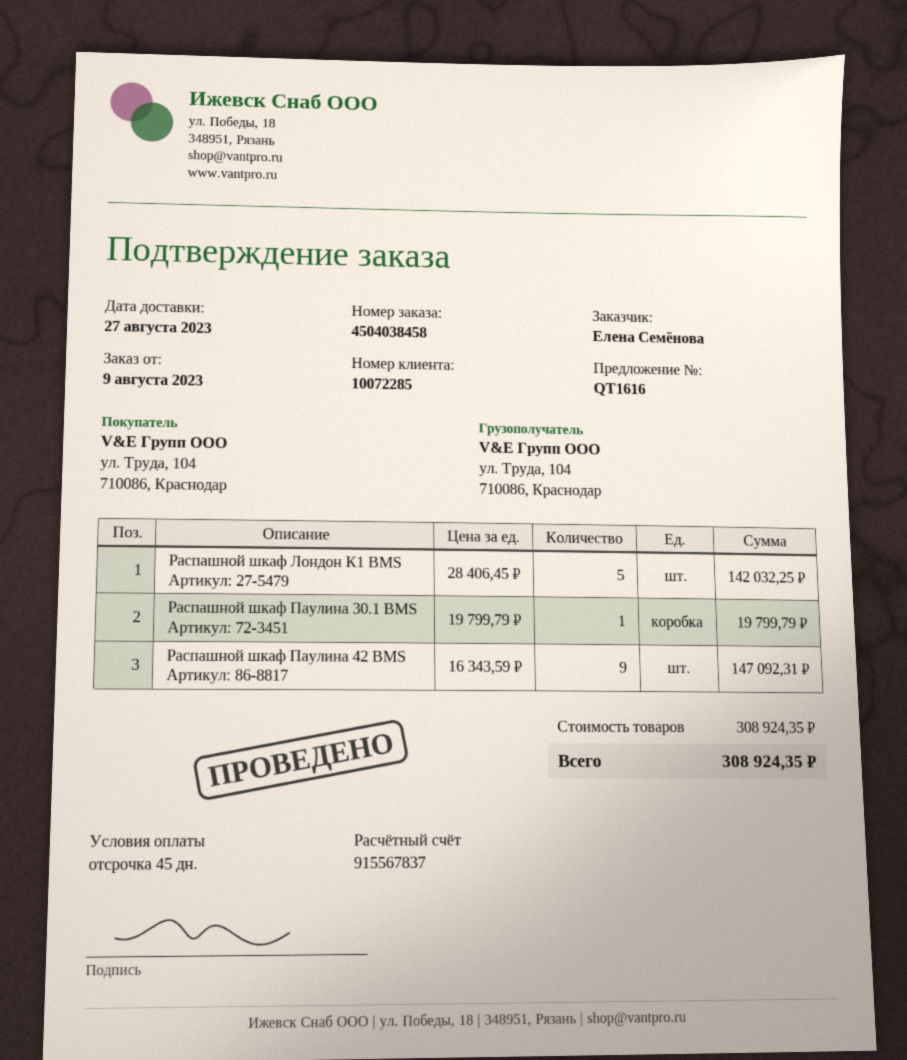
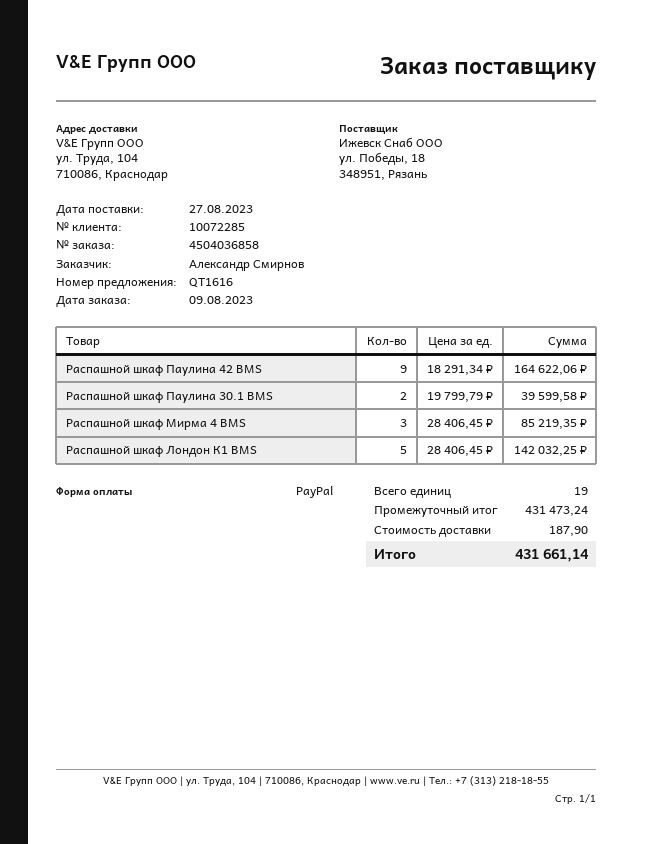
order number: 4504038458 -> 4504036858
ordered by: Елена Семёнова -> Александр Смирнов
Распашной шкаф Паулина 30.1 BMS: 1 x 19799.79 = 19799.79 -> 2 x 19799.79 = 39599.58
Распашной шкаф Паулина 42 BMS: 9 x 16343.59 = 147092.31 -> 9 x 18291.34 = 164622.06
Распашной шкаф Мирма 4 BMS: none -> 3 x 28406.45 = 85219.35
subtotal: 308924.35 -> 431473.24
shipping: none -> 187.90
total: 308924.35 -> 431661.14

